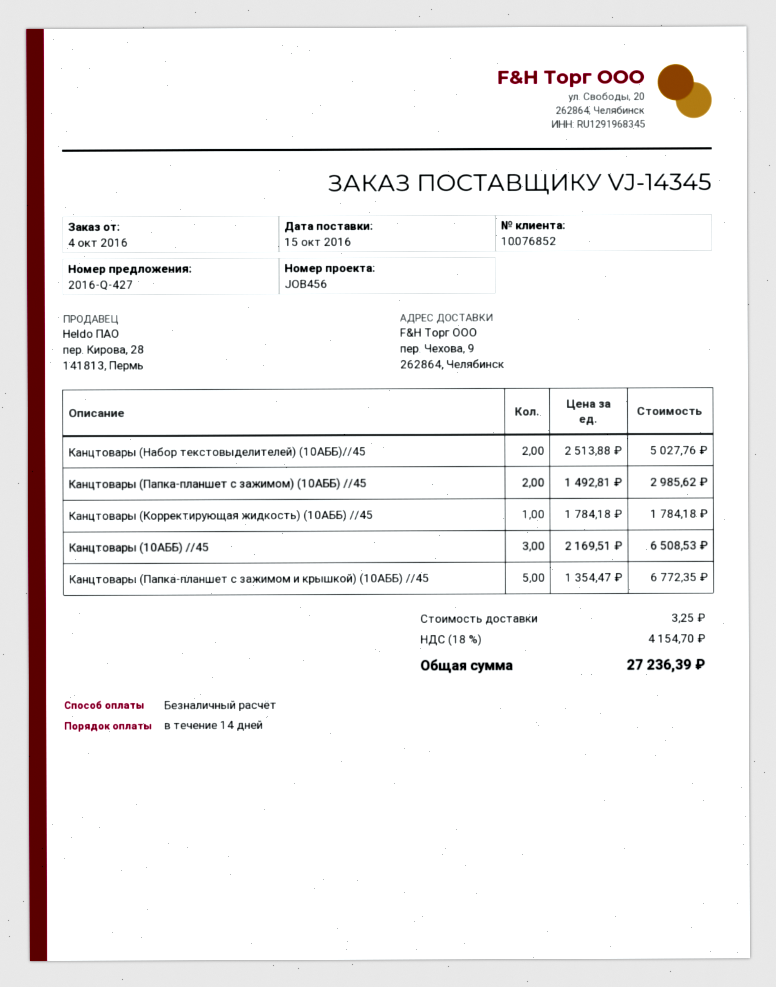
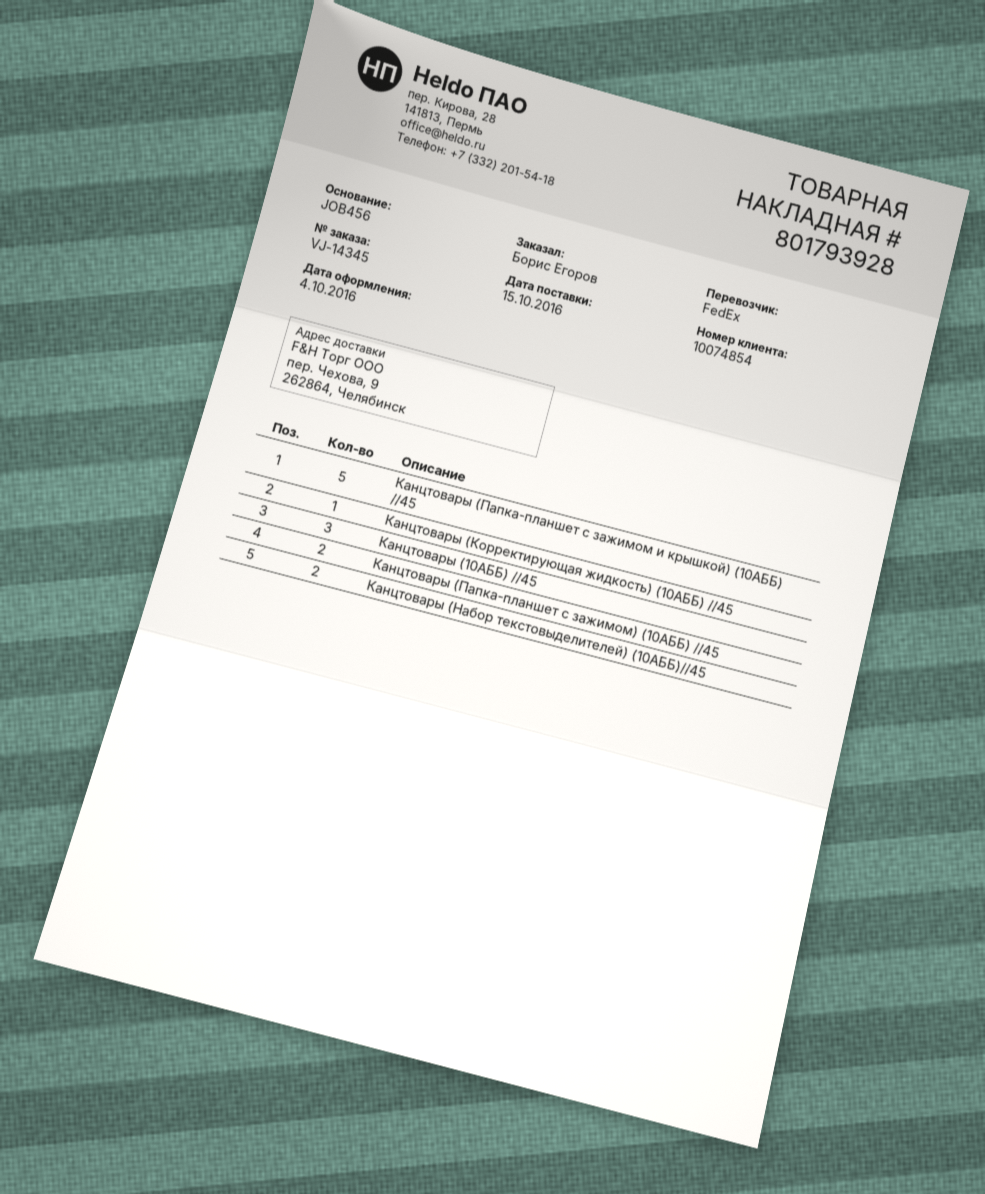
customer number: 10076852 -> 10074854

